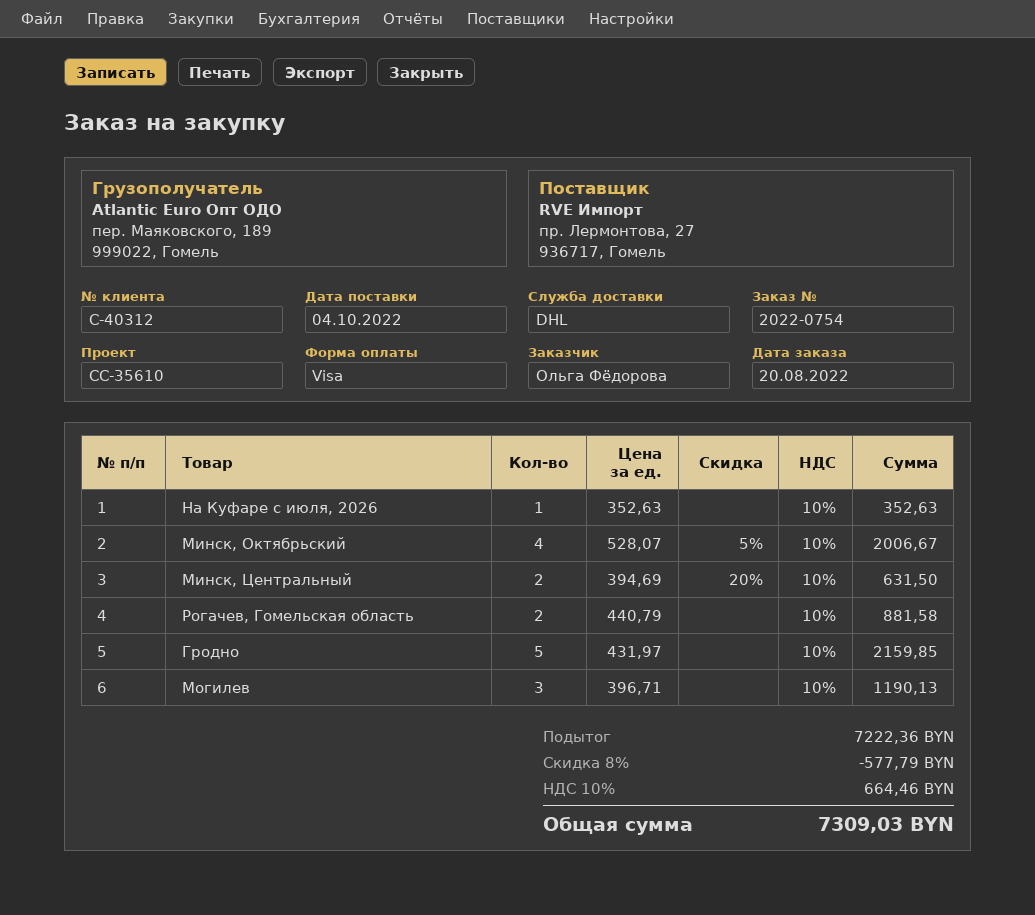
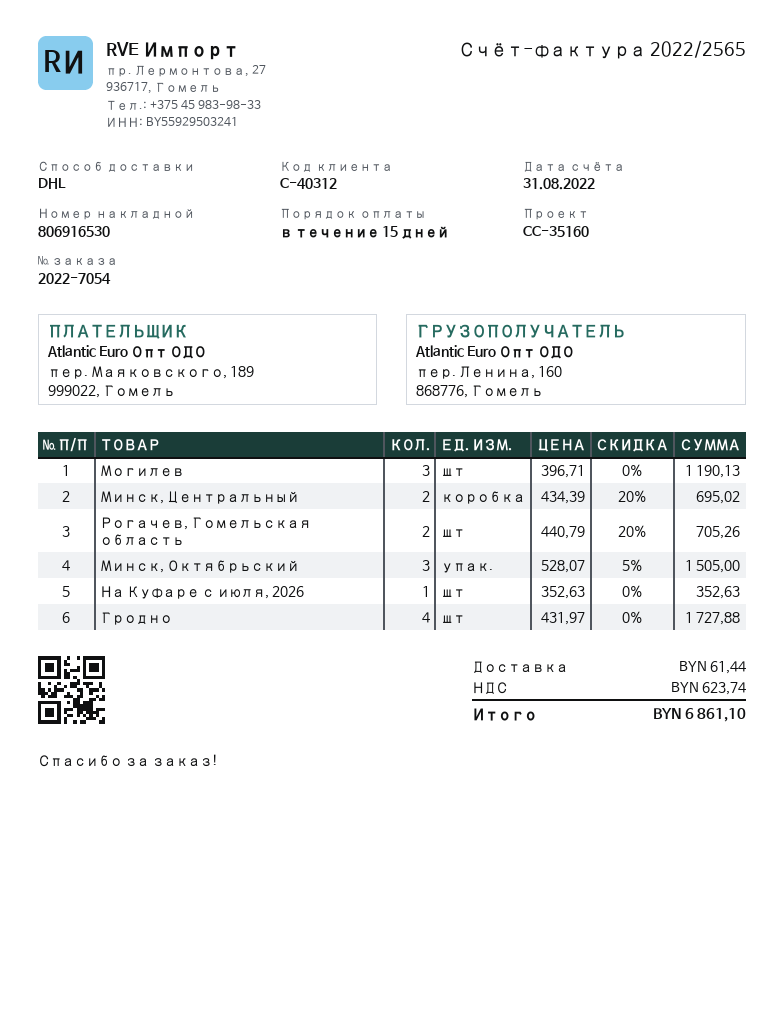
order number: 2022-0754 -> 2022-7054
reference: CC-35610 -> CC-35160
ship to: пер. Маяковского, 189, 999022, Гомель -> пер. Ленина, 160, 868776, Гомель
Минск, Октябрьский: 4 x 528.07 - 5% = 2006.67 -> 3 x 528.07 - 5% = 1505.00
Минск, Центральный: 2 x 394.69 - 20% = 631.50 -> 2 x 434.39 - 20% = 695.02
Рогачев, Гомельская область: 2 x 440.79 = 881.58 -> 2 x 440.79 - 20% = 705.26
Гродно: 5 x 431.97 = 2159.85 -> 4 x 431.97 = 1727.88
discount: 8% = 577.79 -> none
shipping: none -> 61.44
tax: 664.46 -> 623.74
total: 7309.03 -> 6861.10

